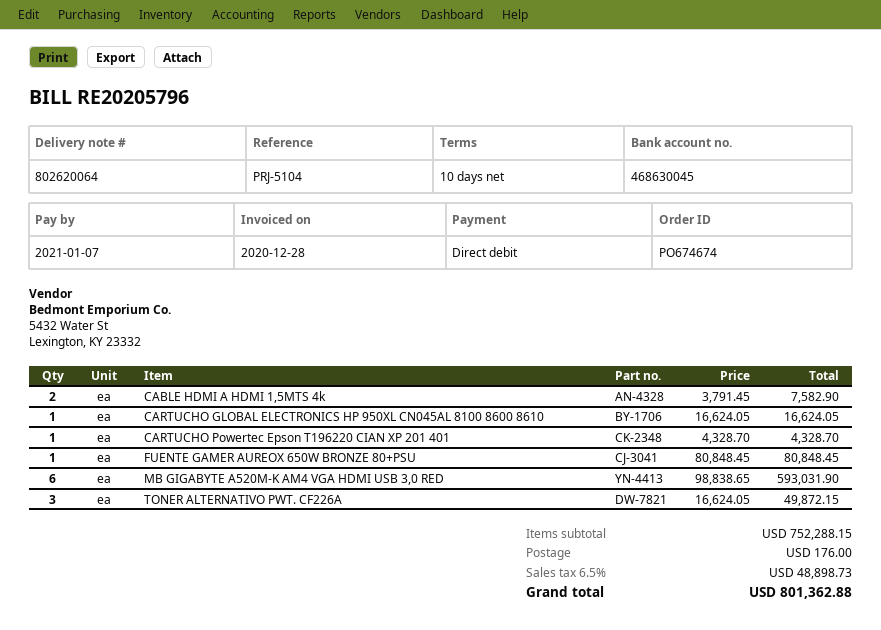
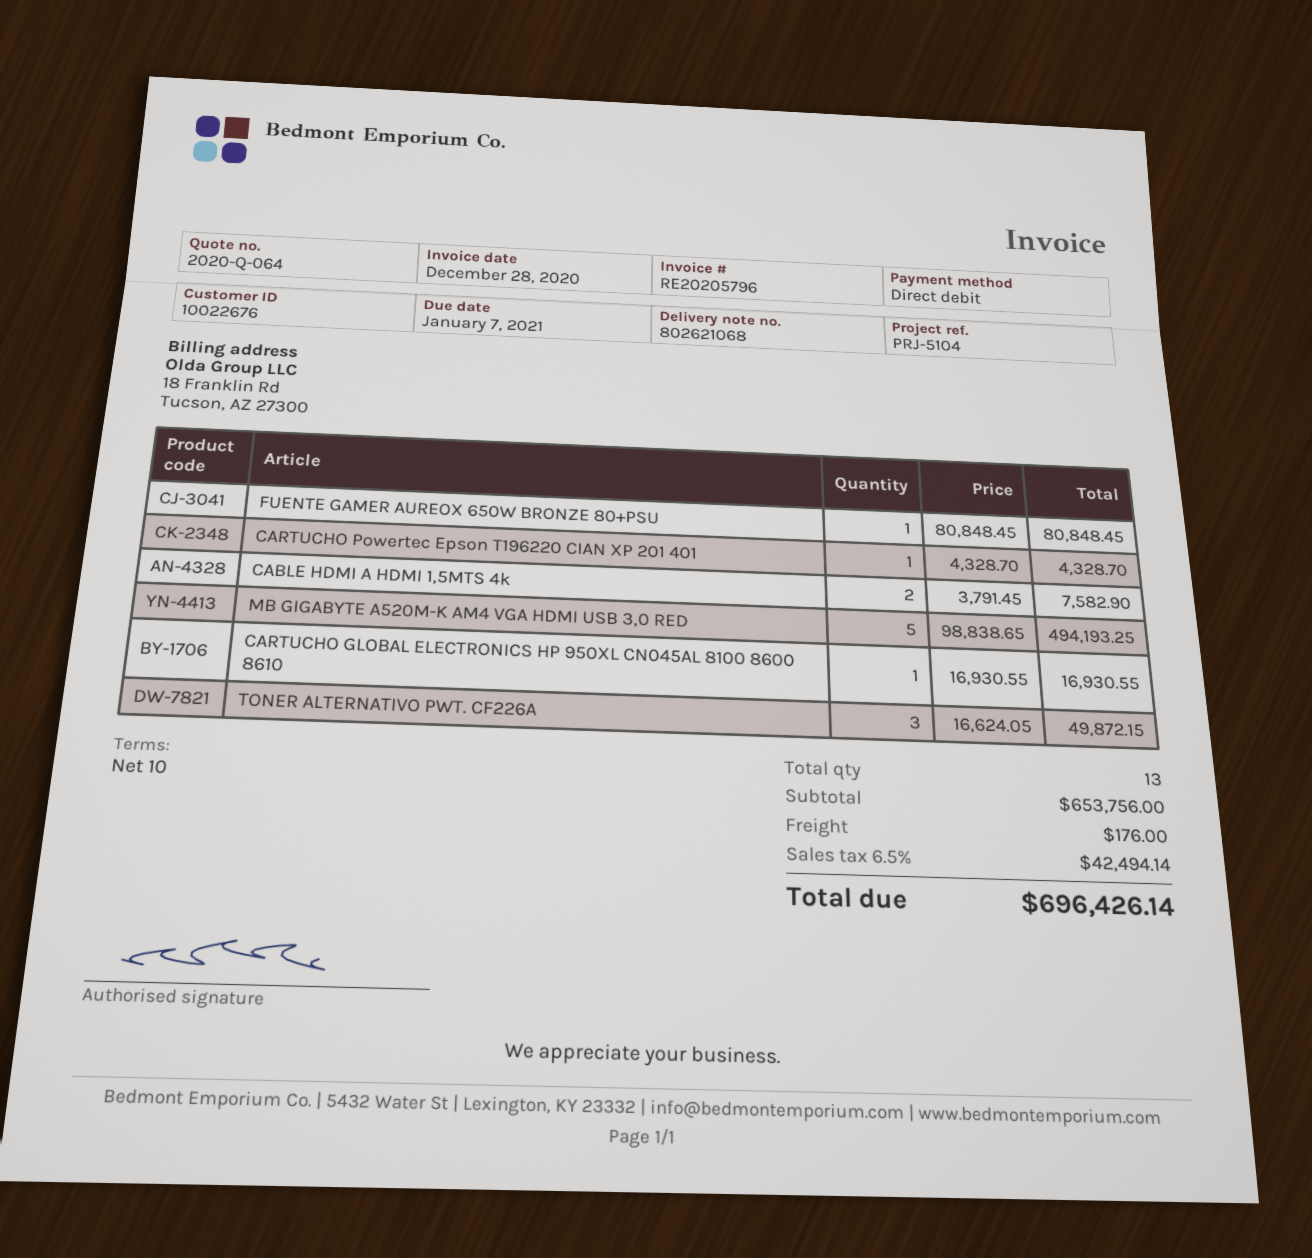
delivery note number: 802620064 -> 802621068
CARTUCHO GLOBAL ELECTRONICS HP 950XL CN045AL 8100 8600 8610: 1 x 16624.05 = 16624.05 -> 1 x 16930.55 = 16930.55
MB GIGABYTE A520M-K AM4 VGA HDMI USB 3,0 RED: 6 x 98838.65 = 593031.90 -> 5 x 98838.65 = 494193.25
subtotal: 752288.15 -> 653756.00
tax: 6.5% = 48898.73 -> 6.5% = 42494.14
total: 801362.88 -> 696426.14

